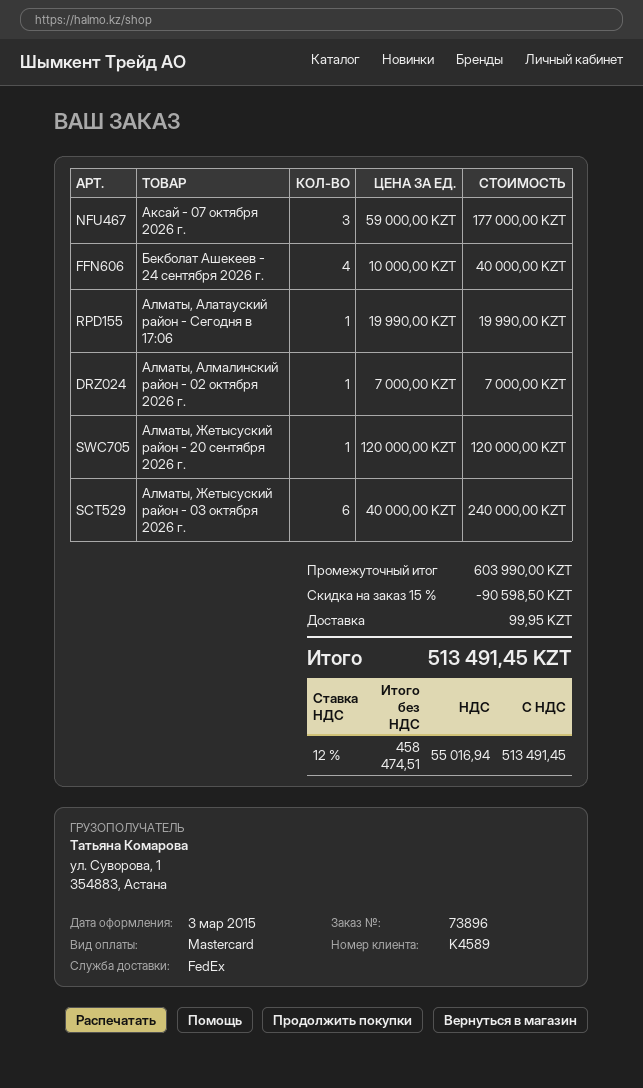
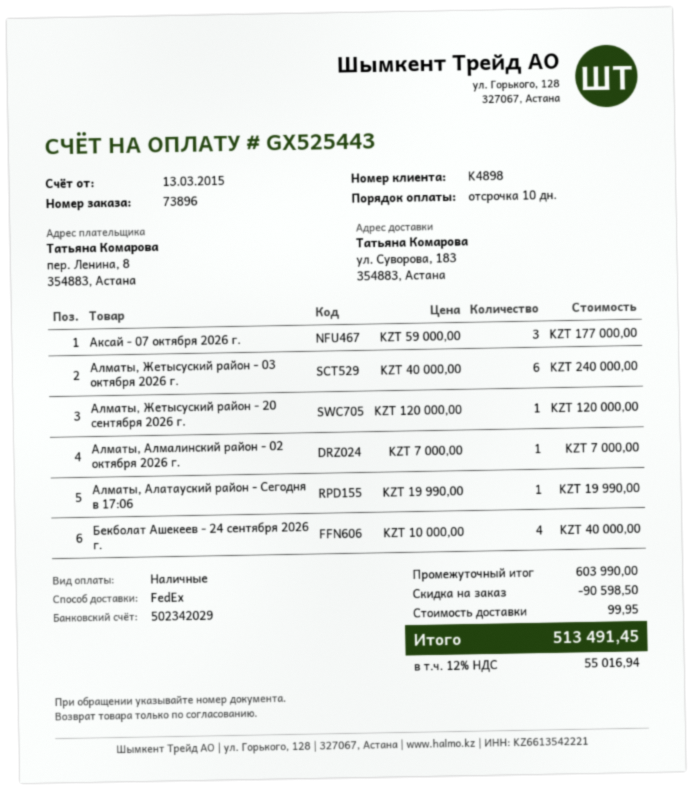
customer number: K4589 -> K4898
payment method: Mastercard -> cash
ship to: ул. Суворова, 1, 354883, Астана -> ул. Суворова, 183, 354883, Астана

